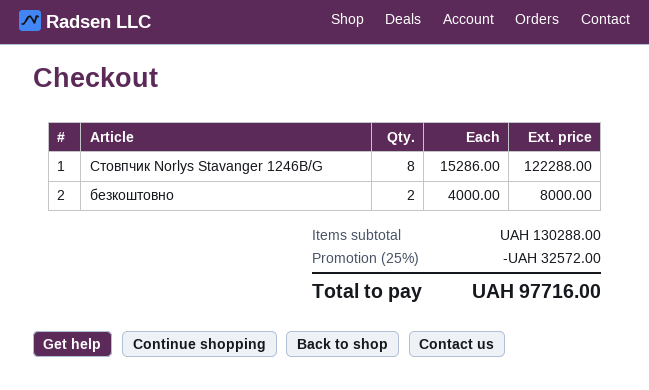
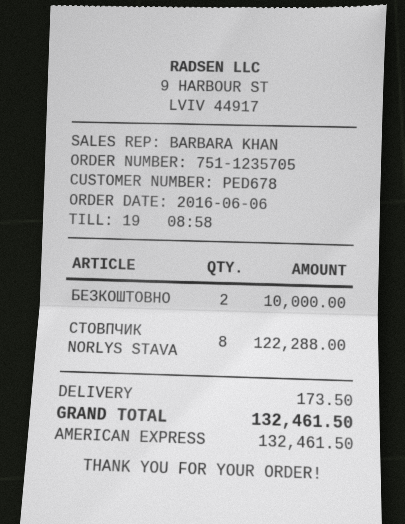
безкоштовно: 2 for 8000.00 -> 2 for 10000.00
discount: 25% = 32572.00 -> none
shipping: none -> 173.50
total: 97716.00 -> 132461.50

